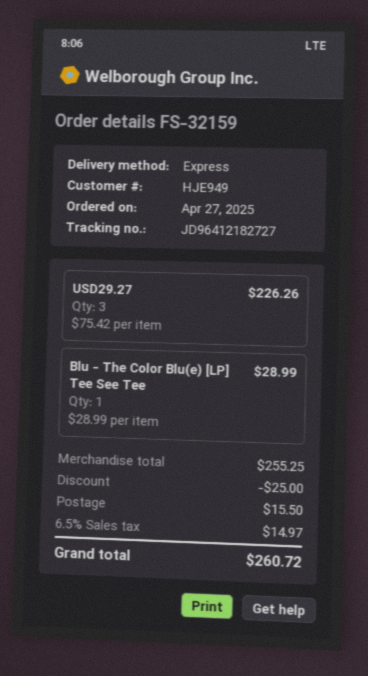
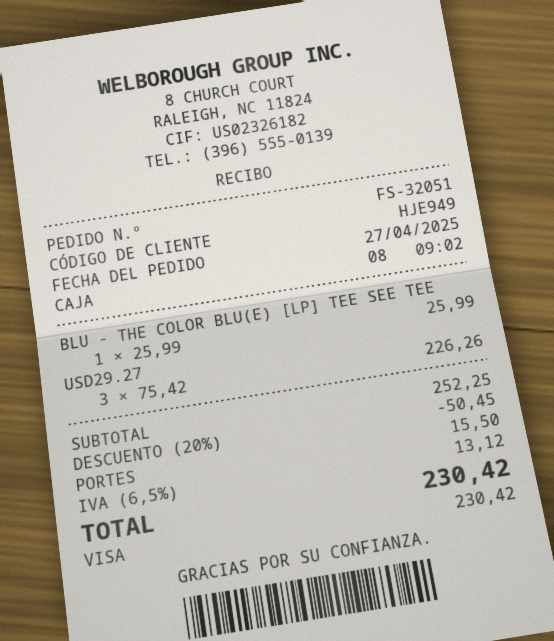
order number: FS-32159 -> FS-32051
Blu - The Color Blu(e) [LP] Tee See Tee: 1 x 28.99 = 28.99 -> 1 x 25.99 = 25.99
subtotal: 255.25 -> 252.25
discount: 25.00 -> 50.45
tax: 6.5% = 14.97 -> 6.5% = 13.12
total: 260.72 -> 230.42

